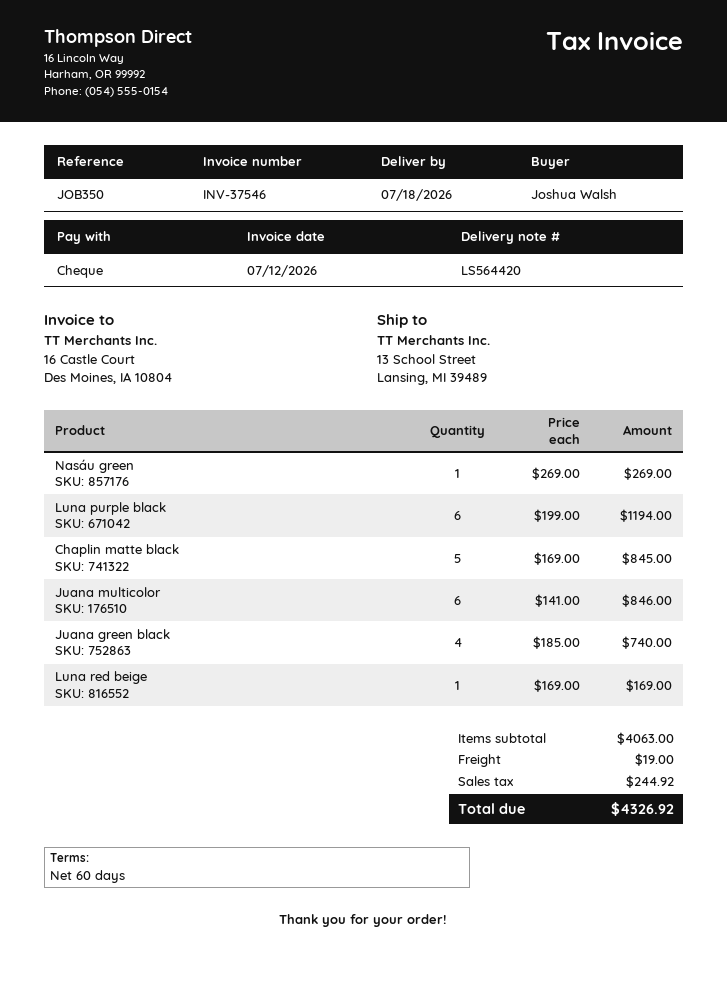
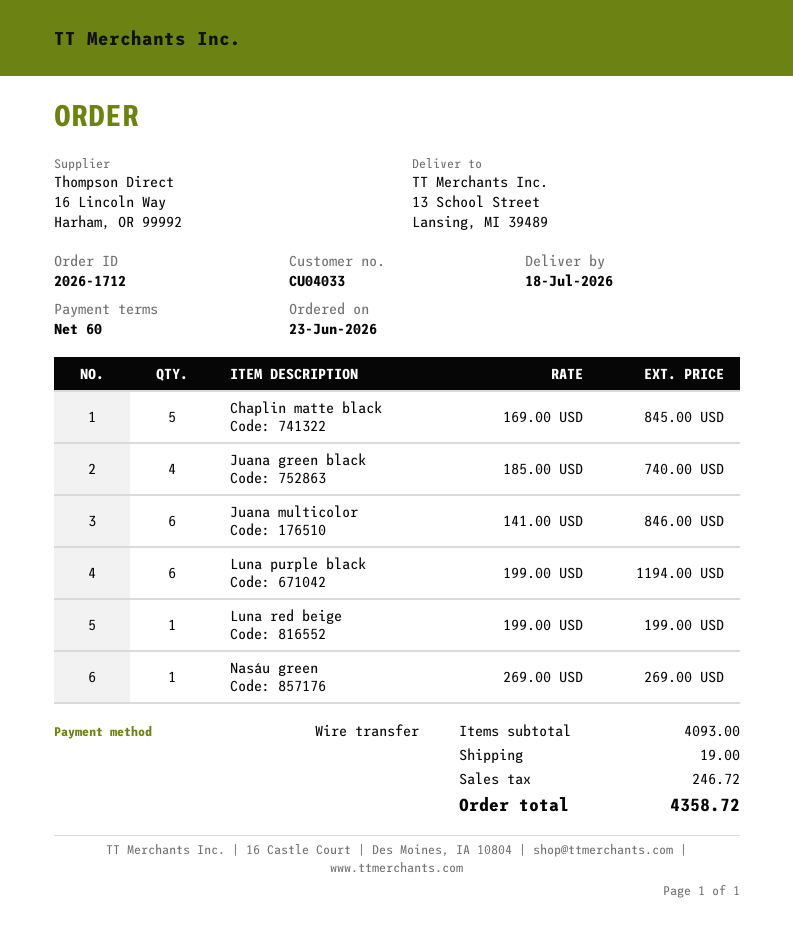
payment method: cheque -> bank transfer
Luna red beige: 1 x 169.00 = 169.00 -> 1 x 199.00 = 199.00
subtotal: 4063.00 -> 4093.00
tax: 244.92 -> 246.72
total: 4326.92 -> 4358.72

